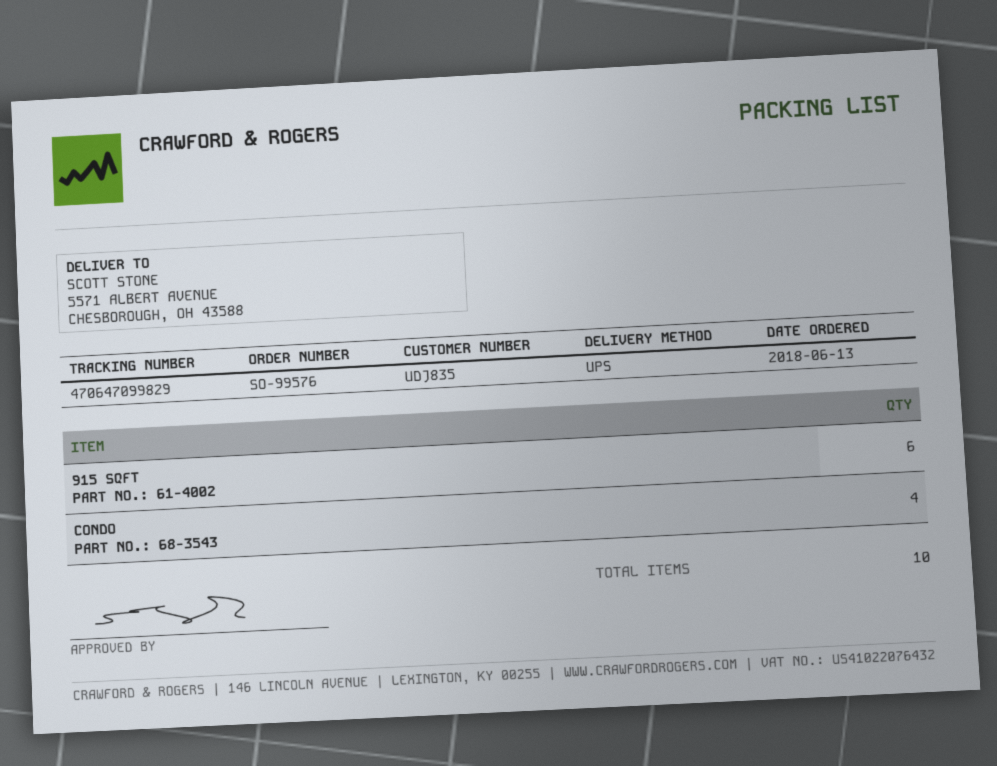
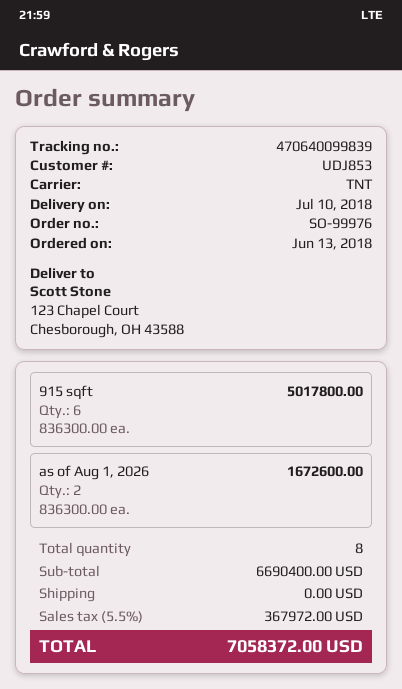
order number: SO-99576 -> SO-99976
customer number: UDJ835 -> UDJ853
shipping method: UPS -> TNT
tracking number: 470647099829 -> 470640099839
ship to: 5571 ALBERT AVENUE, CHESBOROUGH, OH 43588 -> 123 Chapel Court, Chesborough, OH 43588
CONDO: 4 -> none
as of Aug 1, 2026: none -> 2
total quantity: 10 -> 8

